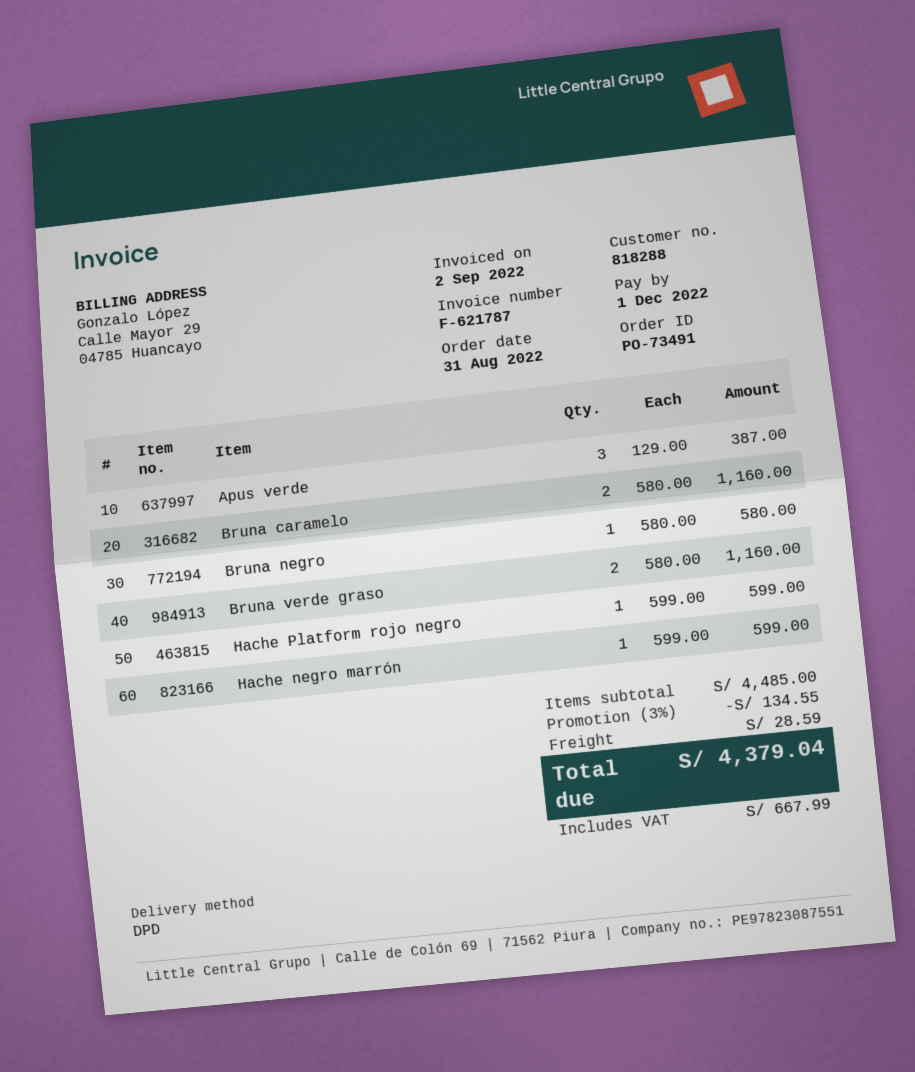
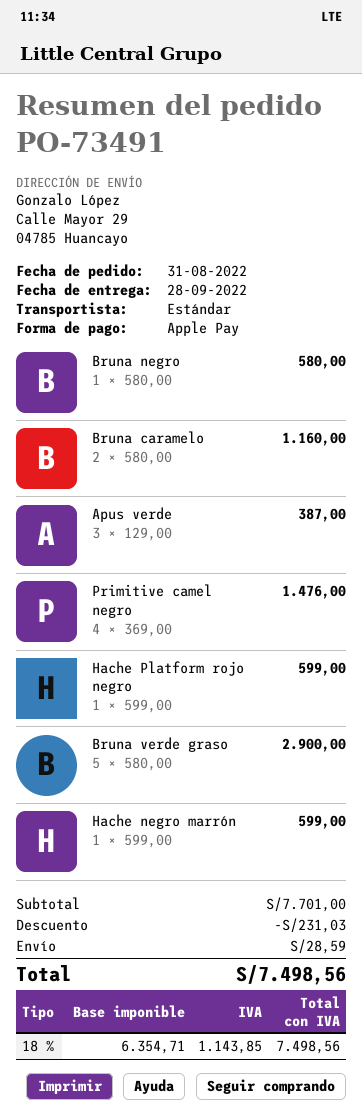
shipping method: DPD -> standard
Bruna verde graso: 2 x 580.00 = 1160.00 -> 5 x 580.00 = 2900.00
Primitive camel negro: none -> 4 x 369.00 = 1476.00
subtotal: 4485.00 -> 7701.00
discount: 134.55 -> 231.03
tax: 667.99 -> 1143.85
total: 4379.04 -> 7498.56

